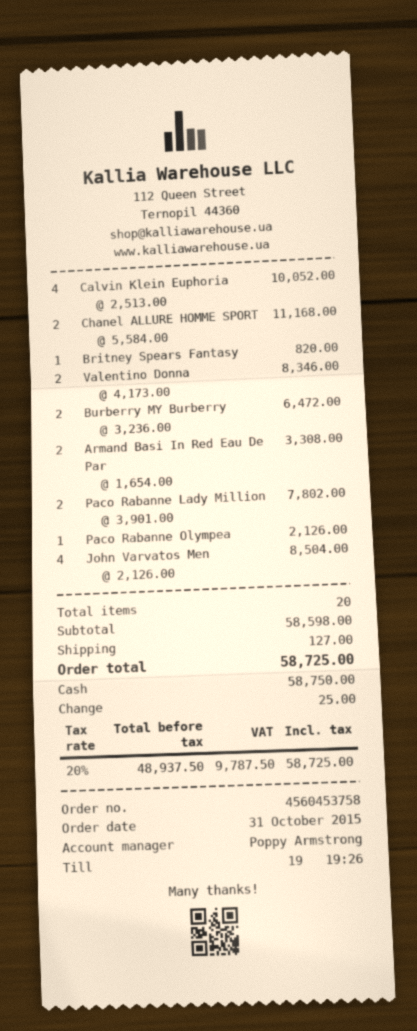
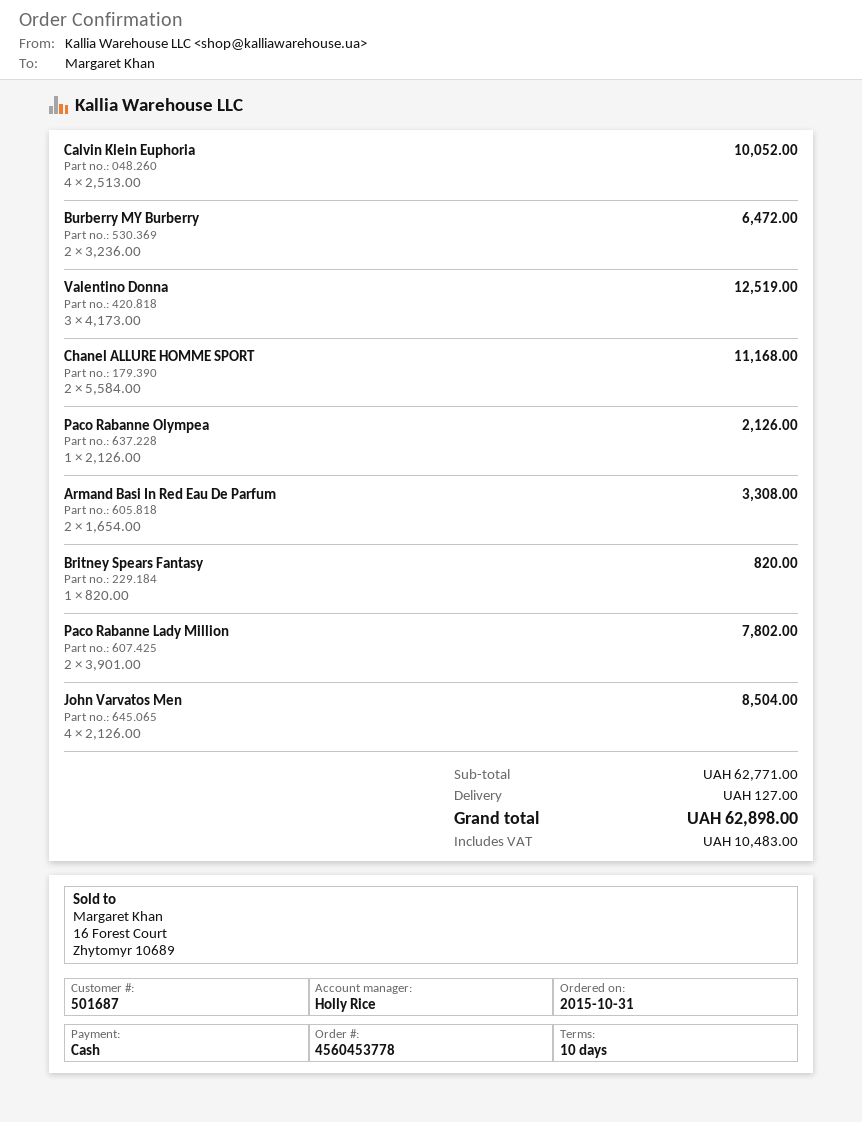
order number: 4560453758 -> 4560453778
sales rep: Poppy Armstrong -> Holly Rice
Valentino Donna: 2 x 4173.00 = 8346.00 -> 3 x 4173.00 = 12519.00
subtotal: 58598.00 -> 62771.00
tax: 9787.50 -> 10483.00
total: 58725.00 -> 62898.00

